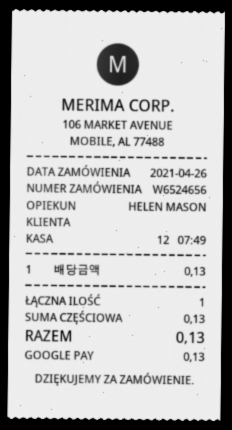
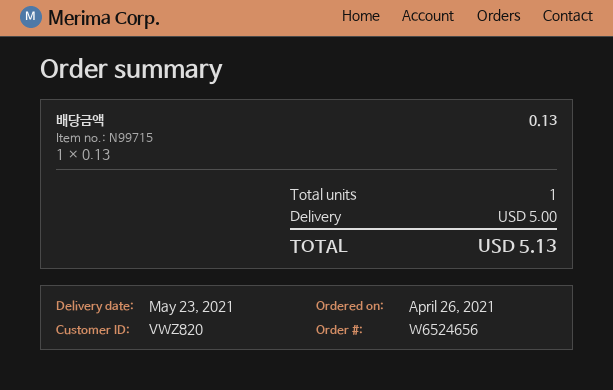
shipping: none -> 5.00
total: 0.13 -> 5.13

